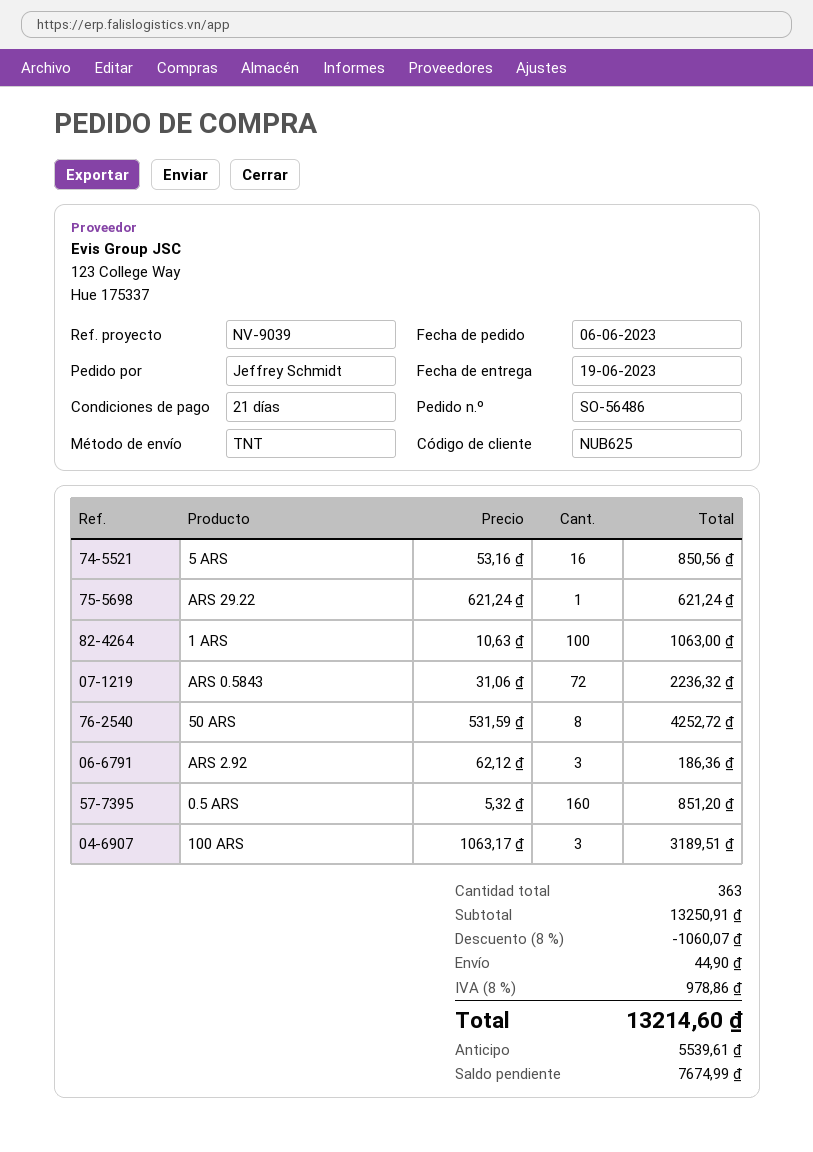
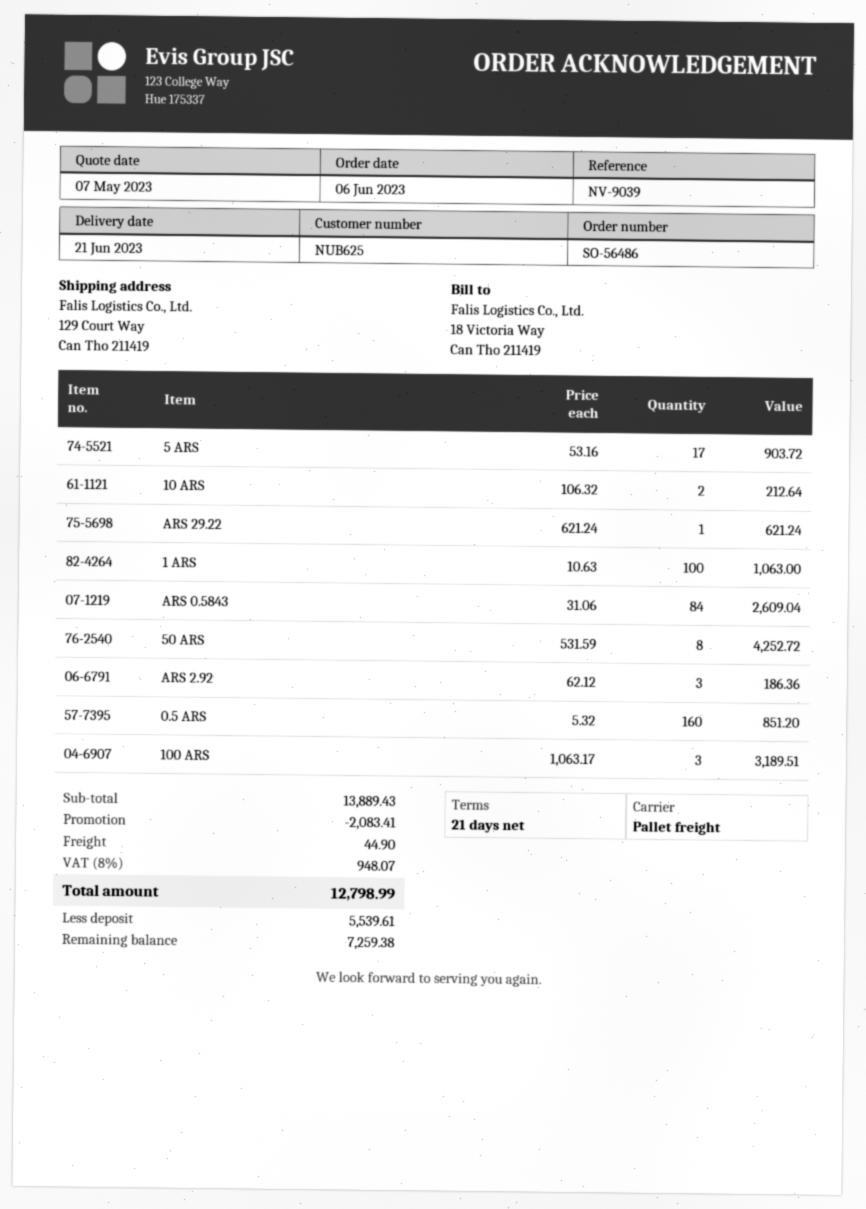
delivery date: 2023-06-19 -> 2023-06-21
shipping method: TNT -> pallet freight
5 ARS: 16 x 53.16 = 850.56 -> 17 x 53.16 = 903.72
ARS 0.5843: 72 x 31.06 = 2236.32 -> 84 x 31.06 = 2609.04
10 ARS: none -> 2 x 106.32 = 212.64
subtotal: 13250.91 -> 13889.43
discount: 1060.07 -> 2083.41
tax: 8% = 978.86 -> 8% = 948.07
total: 13214.60 -> 12798.99
balance: 7674.99 -> 7259.38

